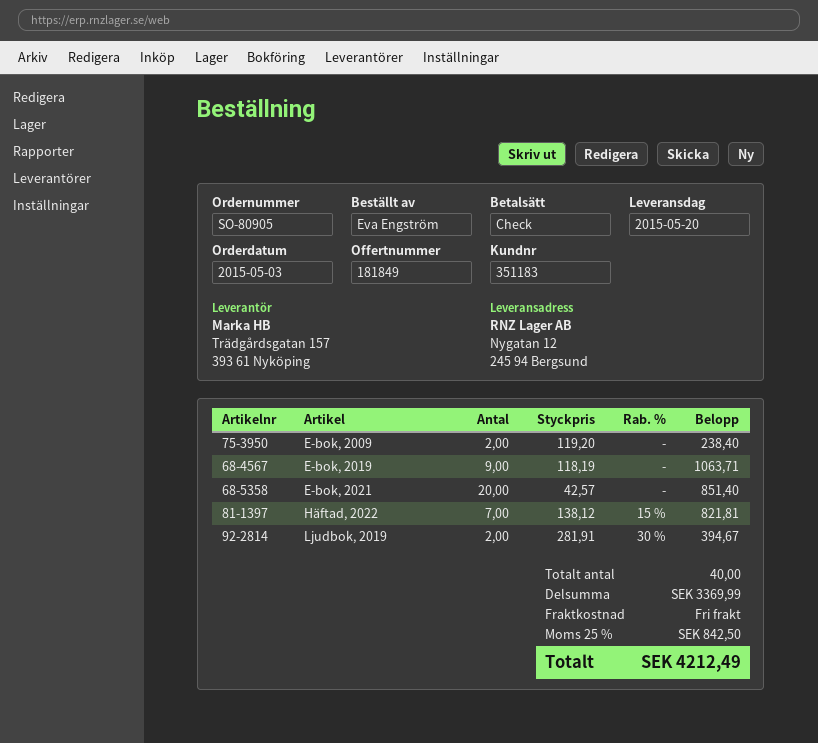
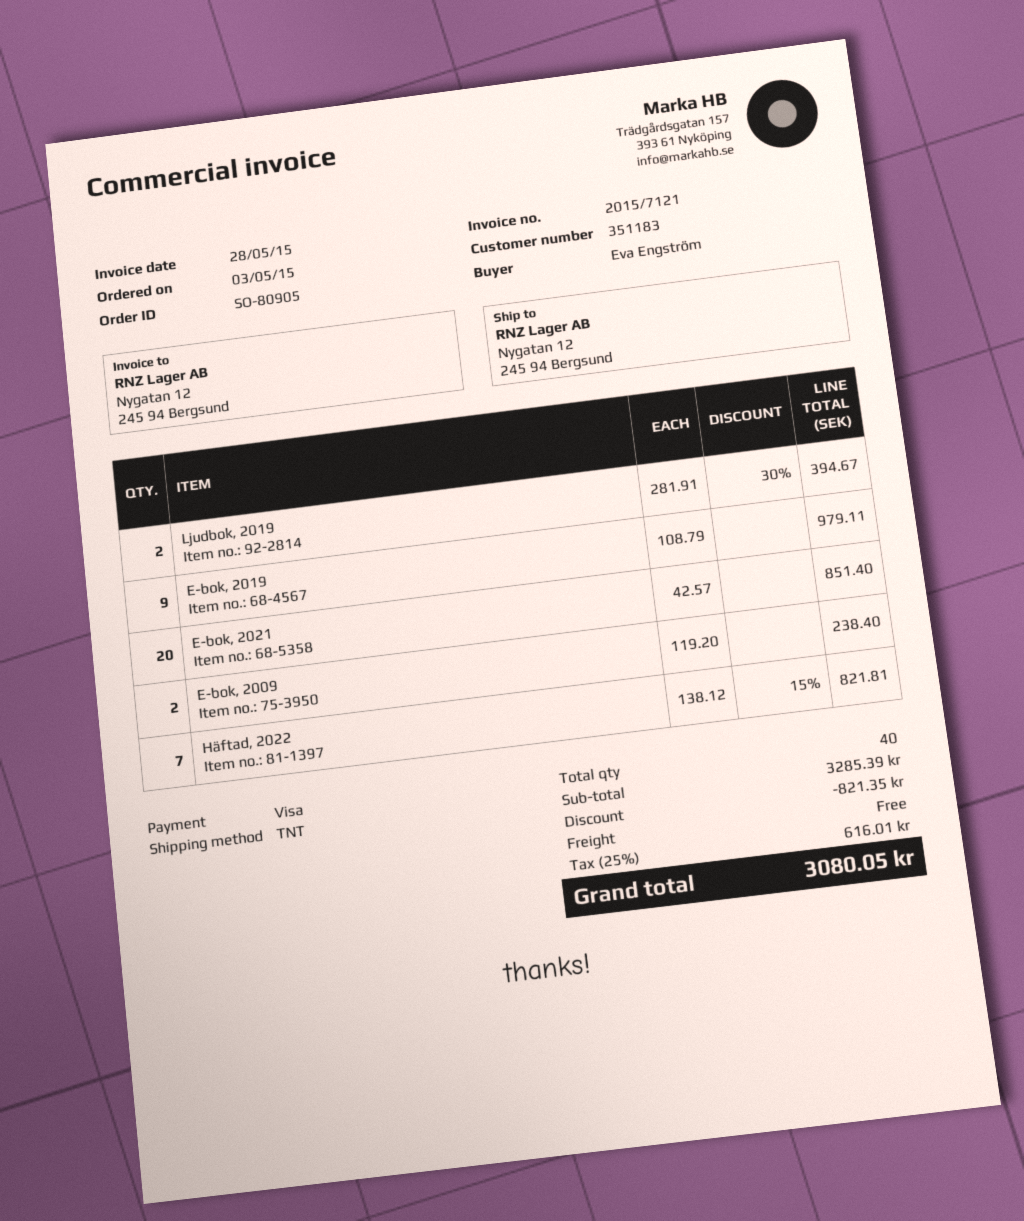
payment method: cheque -> Visa
E-bok, 2019: 9 x 118.19 = 1063.71 -> 9 x 108.79 = 979.11
subtotal: 3369.99 -> 3285.39
discount: none -> 821.35
tax: 25% = 842.50 -> 25% = 616.01
total: 4212.49 -> 3080.05

